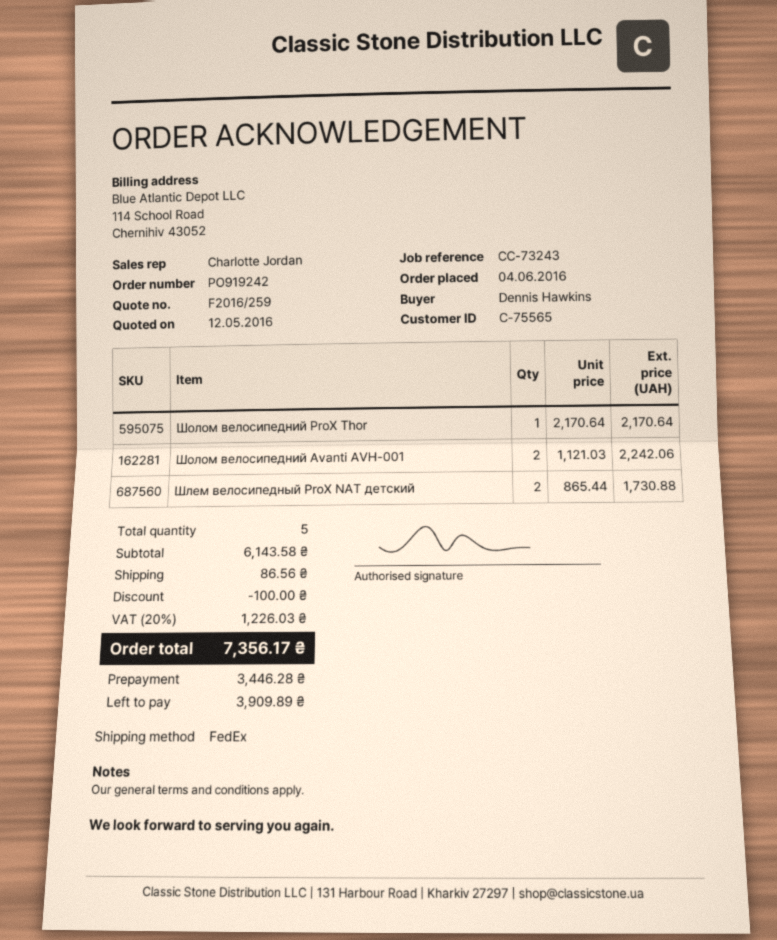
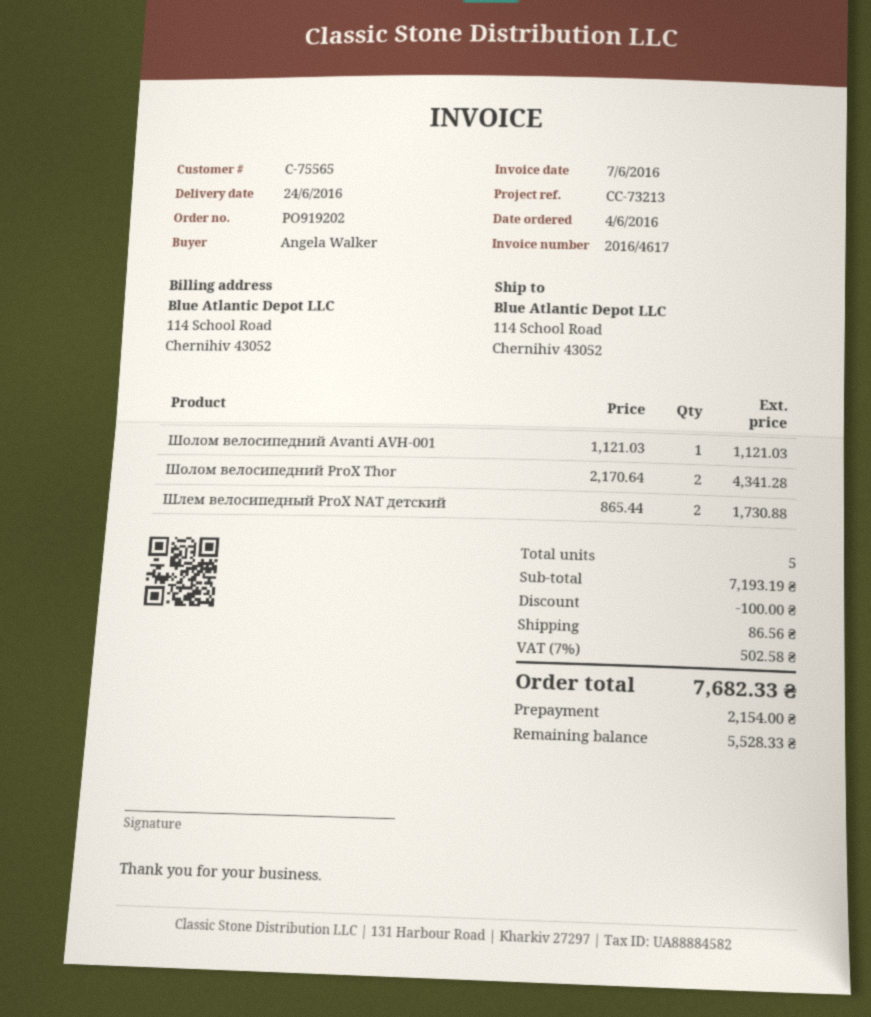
order number: PO919242 -> PO919202
reference: CC-73243 -> CC-73213
ordered by: Dennis Hawkins -> Angela Walker
Шолом велосипедний ProX Thor: 1 x 2170.64 = 2170.64 -> 2 x 2170.64 = 4341.28
Шолом велосипедний Avanti AVH-001: 2 x 1121.03 = 2242.06 -> 1 x 1121.03 = 1121.03
subtotal: 6143.58 -> 7193.19
tax: 20% = 1226.03 -> 7% = 502.58
total: 7356.17 -> 7682.33
deposit: 3446.28 -> 2154.00
balance: 3909.89 -> 5528.33

